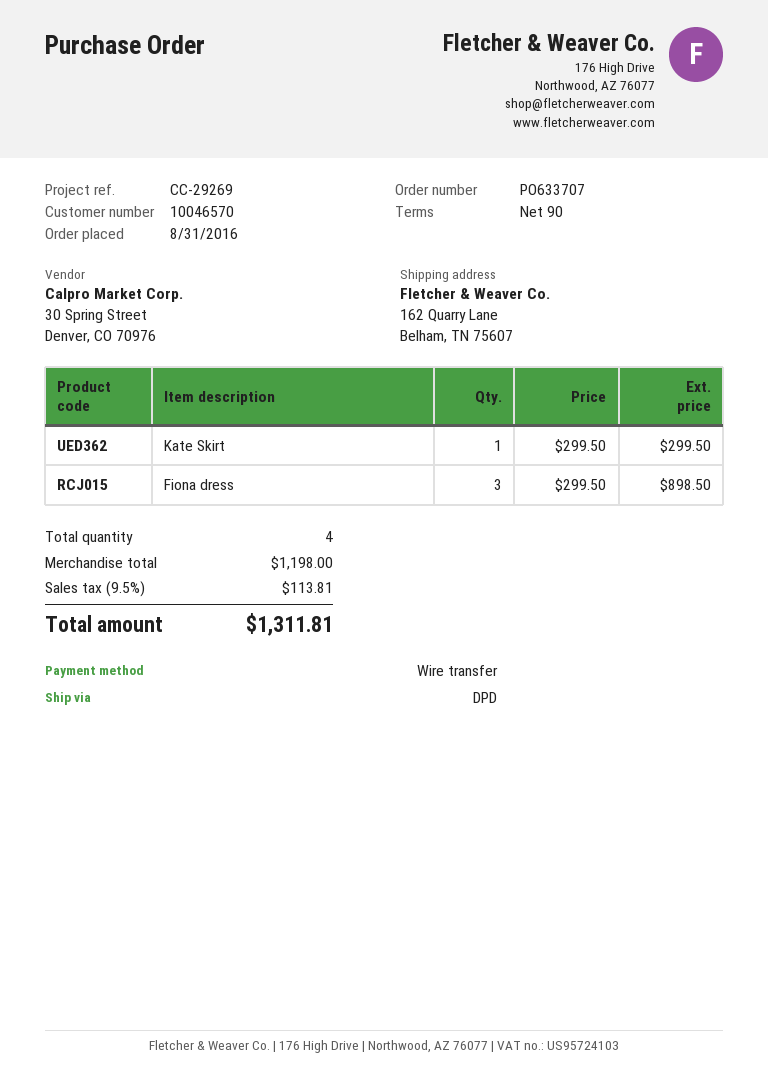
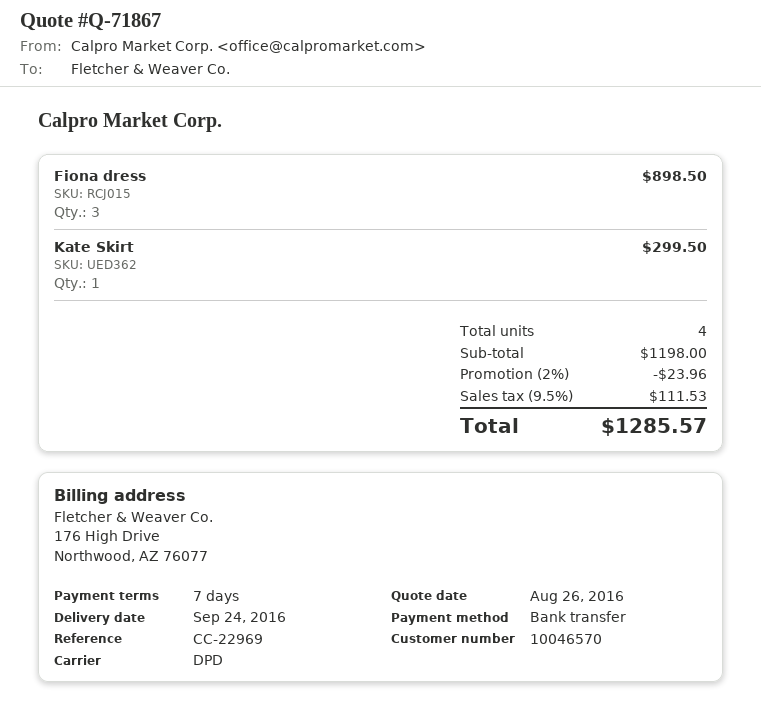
payment terms: 90 days -> 7 days
reference: CC-29269 -> CC-22969
discount: none -> 2% = 23.96
tax: 9.5% = 113.81 -> 9.5% = 111.53
total: 1311.81 -> 1285.57

